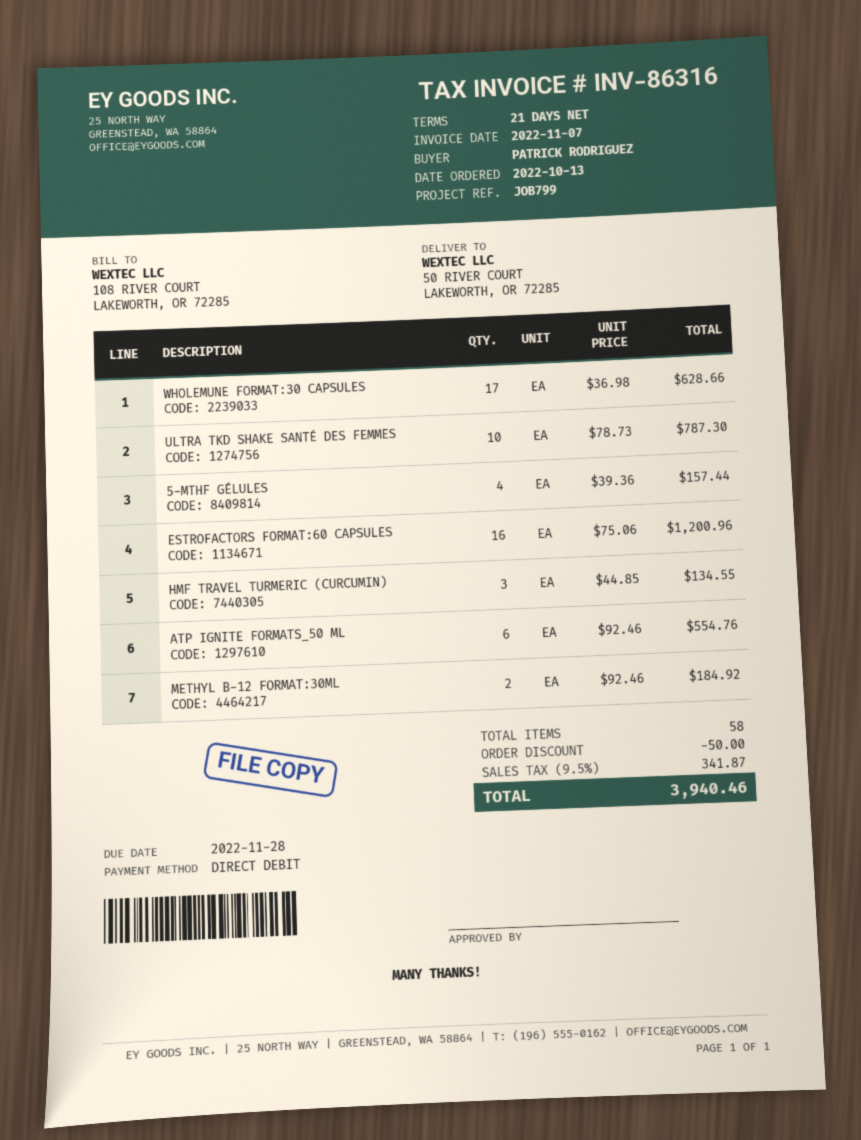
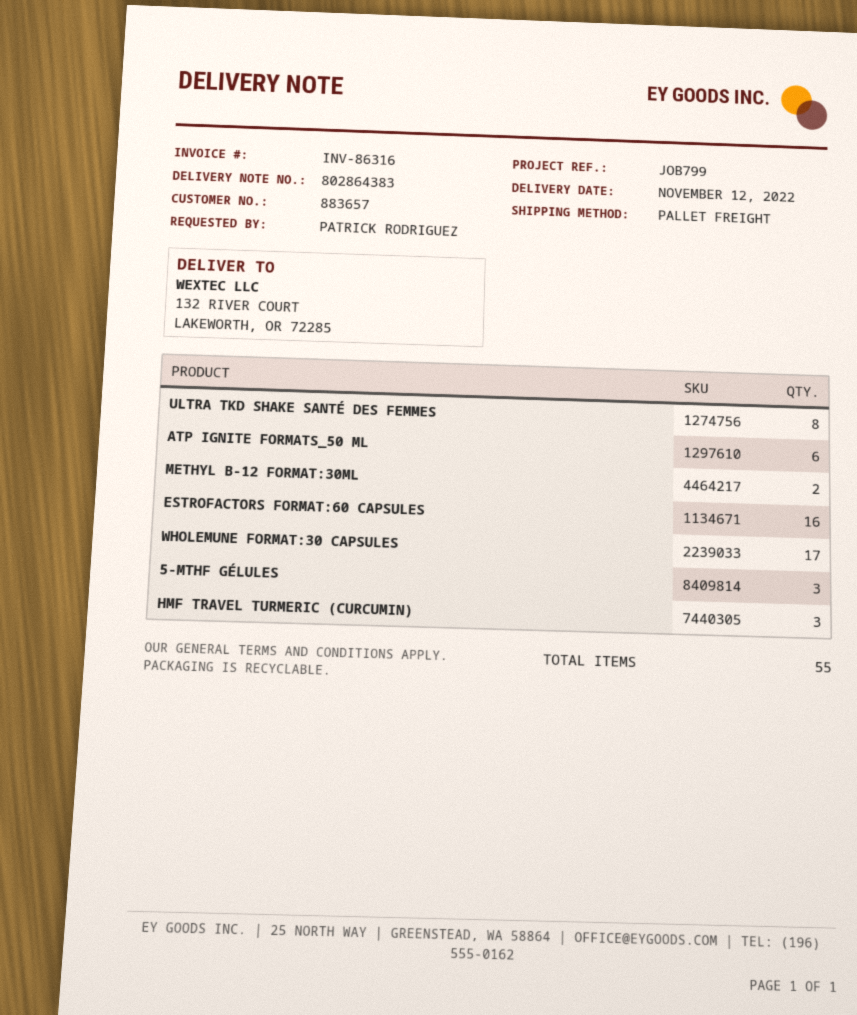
ship to: 50 RIVER COURT, LAKEWORTH, OR 72285 -> 132 RIVER COURT, LAKEWORTH, OR 72285
ULTRA TKD SHAKE SANTÉ DES FEMMES: 10 -> 8
5-MTHF GÉLULES: 4 -> 3
total quantity: 58 -> 55

